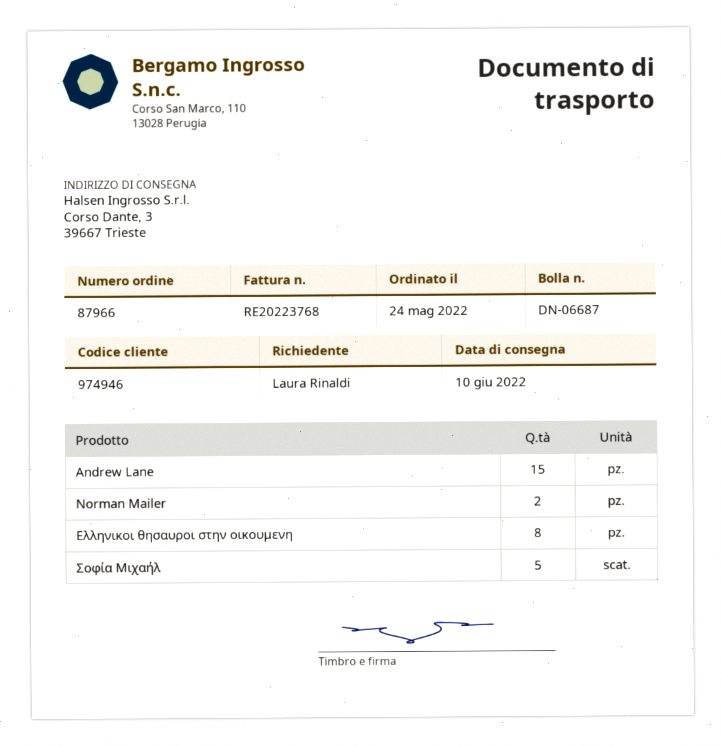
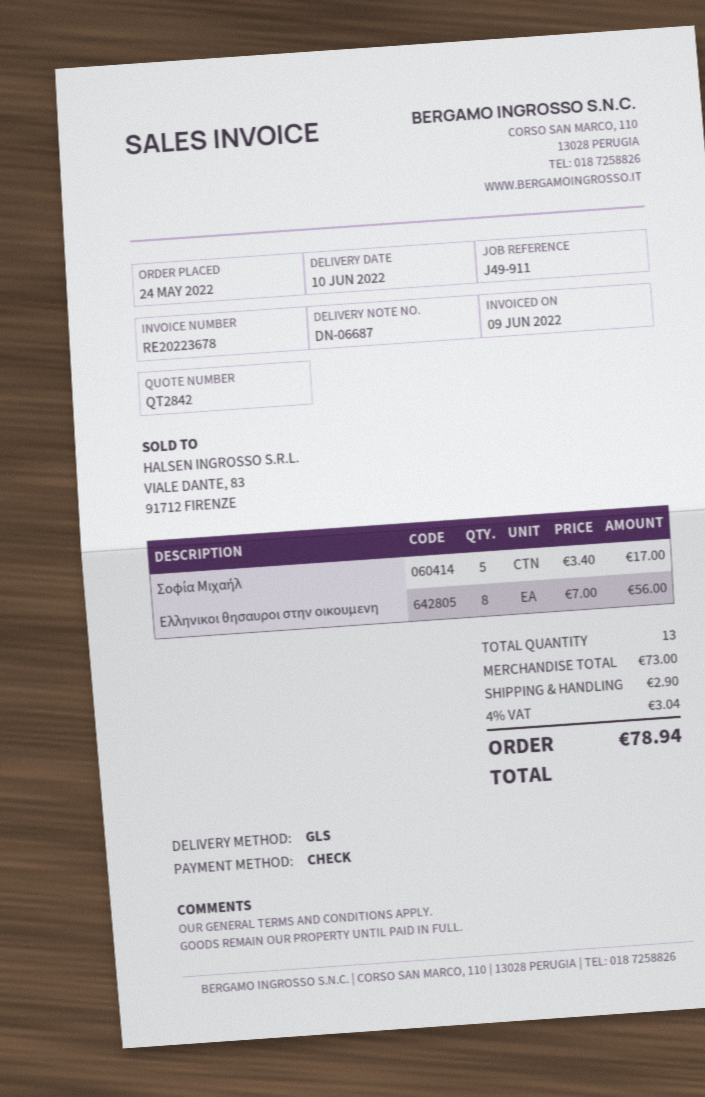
invoice number: RE20223768 -> RE20223678
Andrew Lane: 15 -> none
Norman Mailer: 2 -> none

